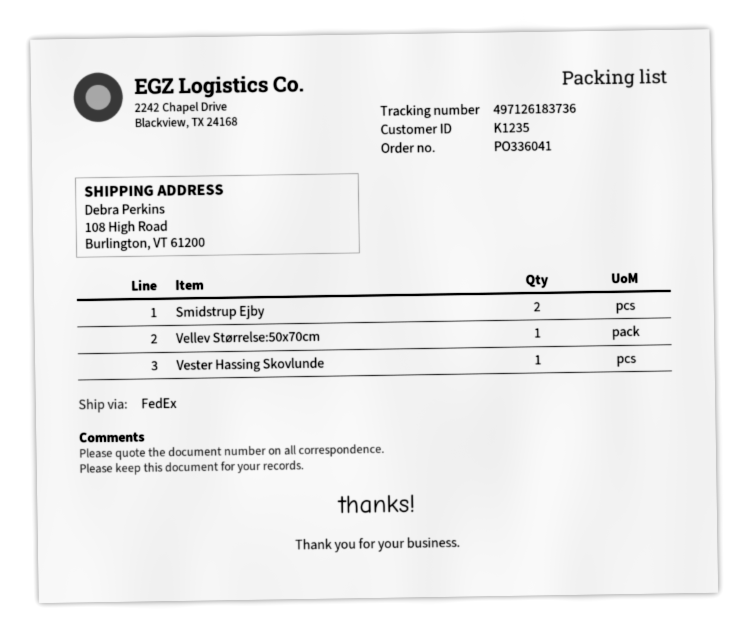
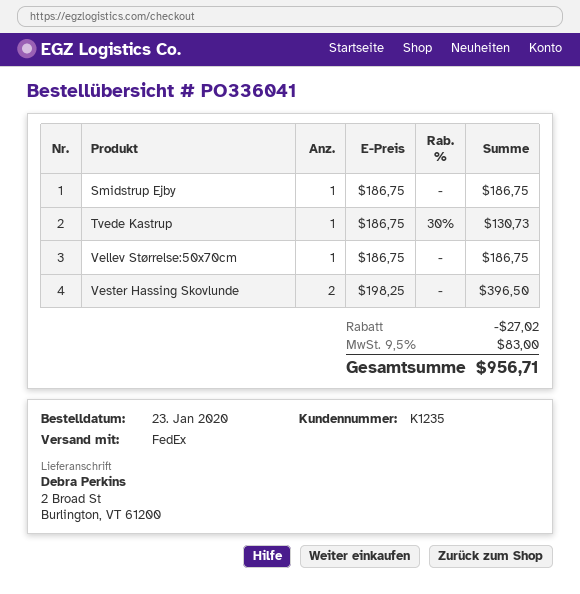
ship to: 108 High Road, Burlington, VT 61200 -> 2 Broad St, Burlington, VT 61200
Smidstrup Ejby: 2 -> 1
Vester Hassing Skovlunde: 1 -> 2
Tvede Kastrup: none -> 1

